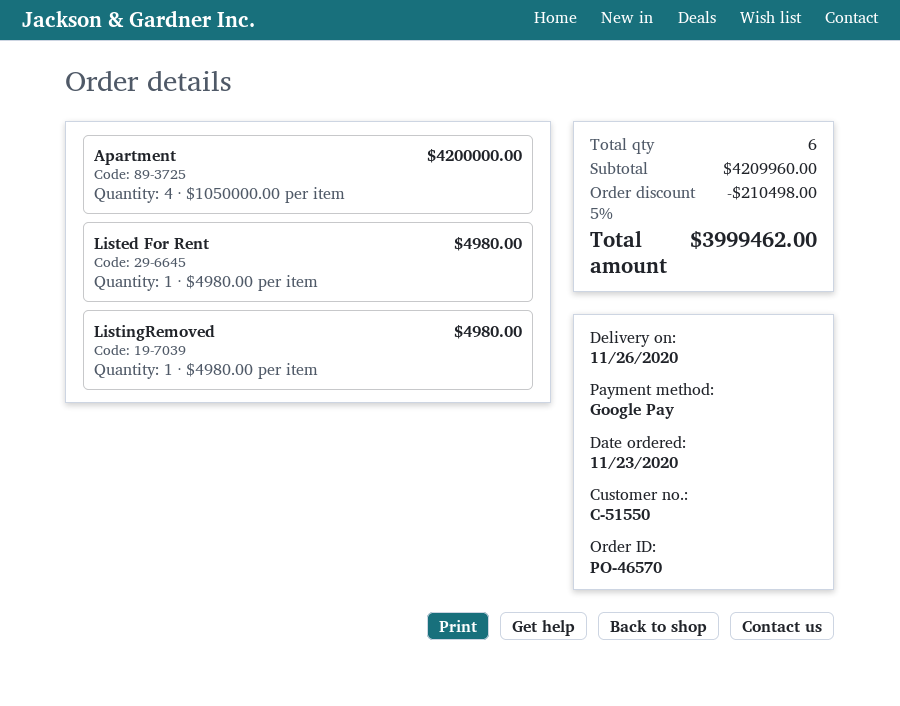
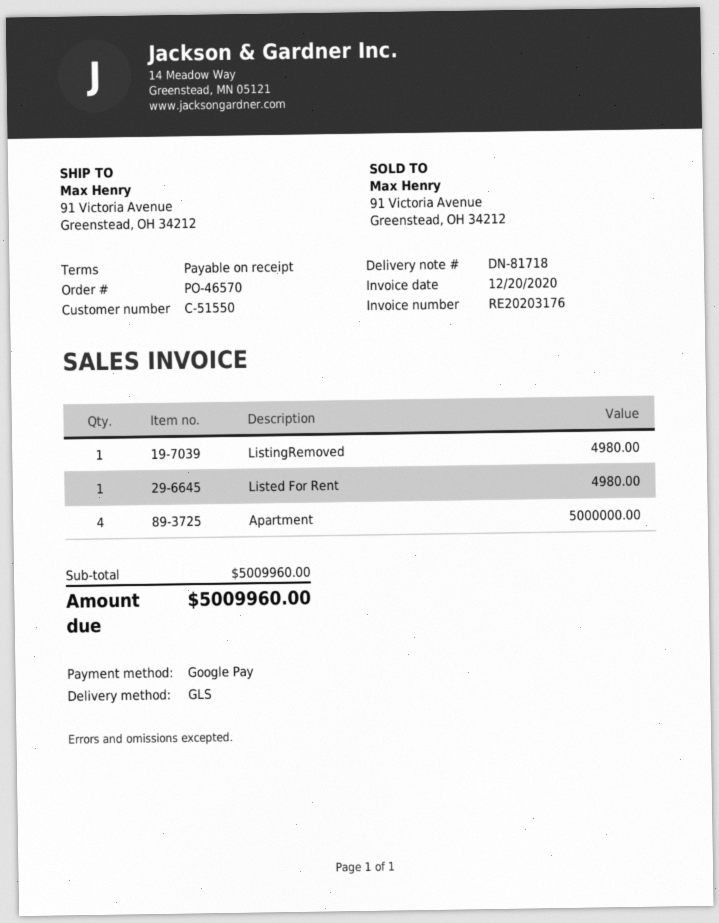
Apartment: 4 for 4200000.00 -> 4 for 5000000.00
subtotal: 4209960.00 -> 5009960.00
discount: 5% = 210498.00 -> none
total: 3999462.00 -> 5009960.00

